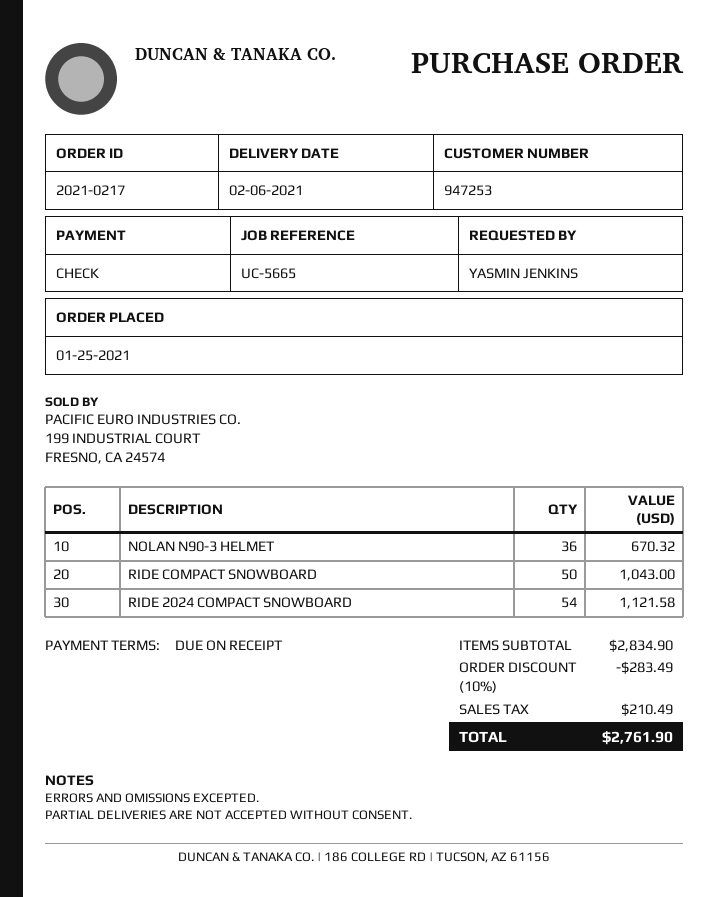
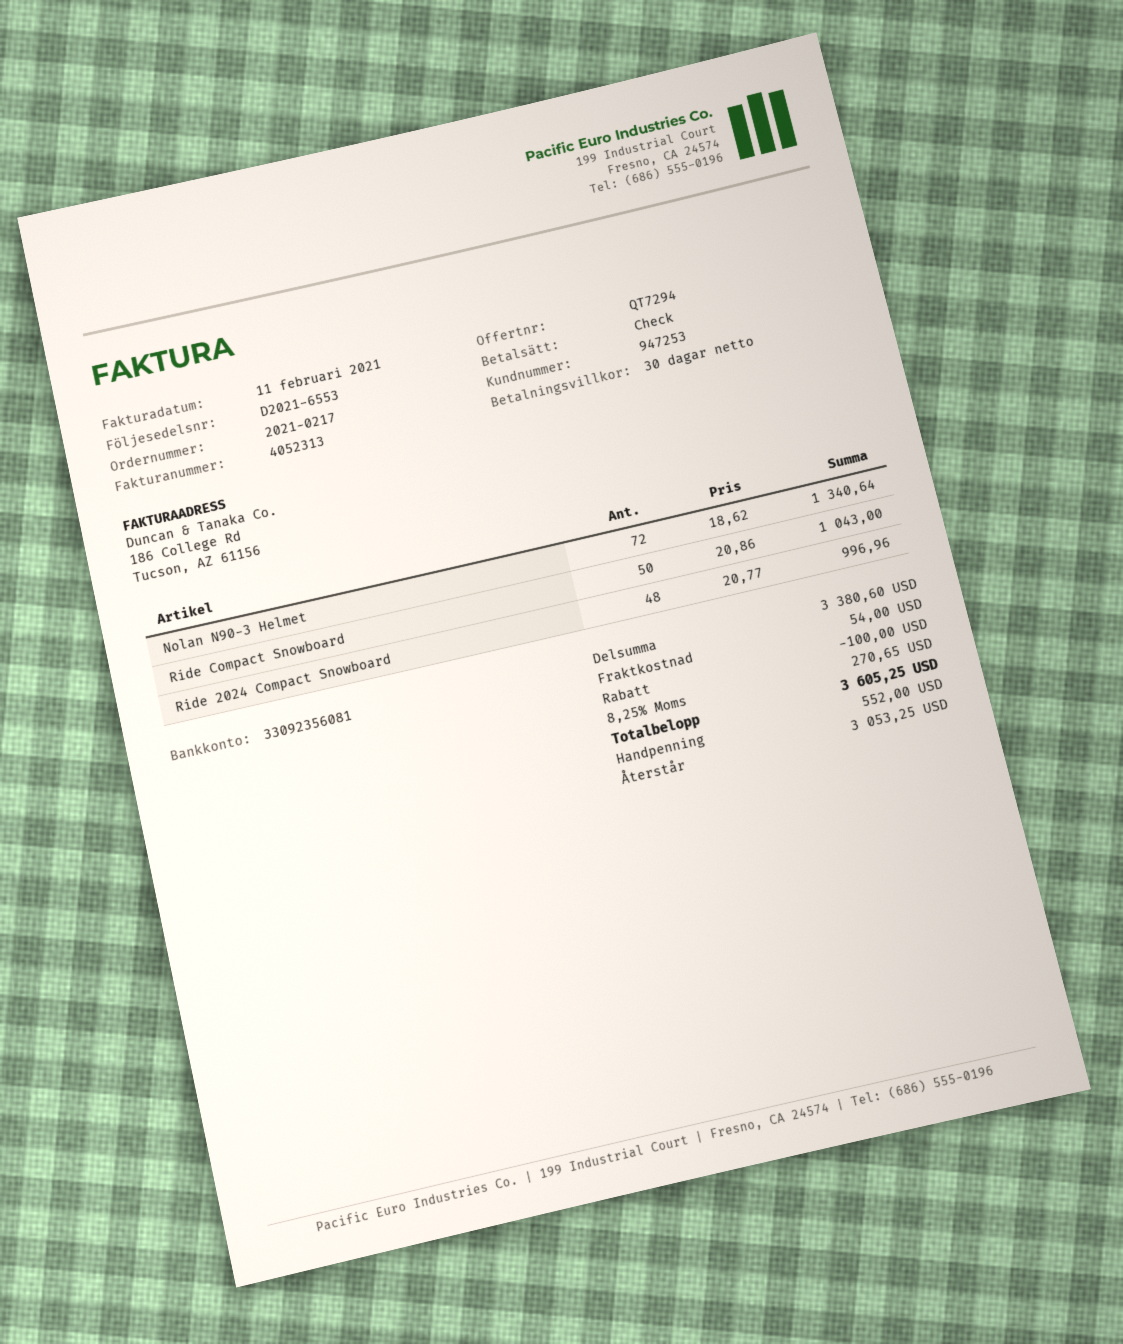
payment terms: on receipt -> 30 days
NOLAN N90-3 HELMET: 36 for 670.32 -> 72 for 1340.64
RIDE 2024 COMPACT SNOWBOARD: 54 for 1121.58 -> 48 for 996.96
subtotal: 2834.90 -> 3380.60
discount: 283.49 -> 100.00
shipping: none -> 54.00
tax: 210.49 -> 270.65
total: 2761.90 -> 3605.25

